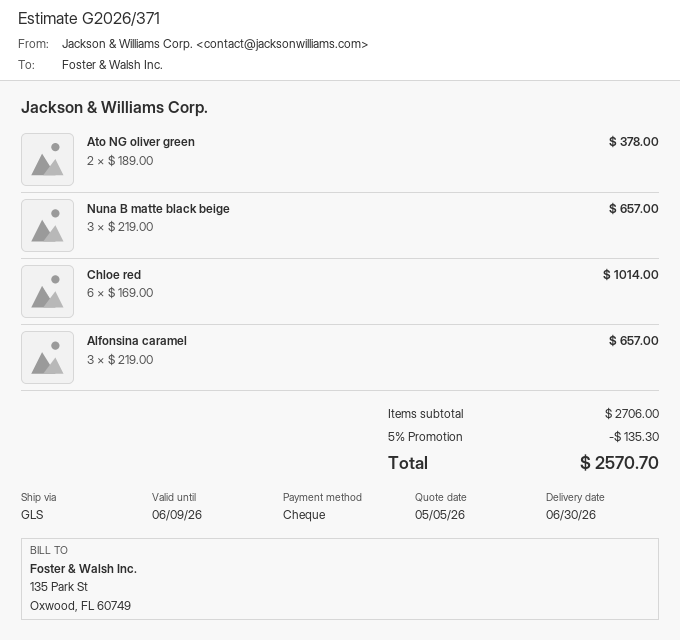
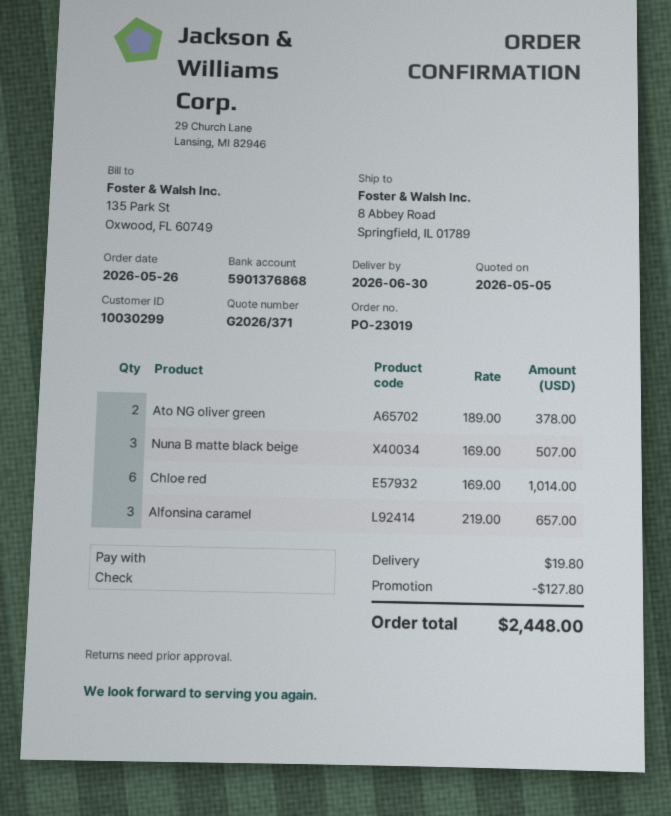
Nuna B matte black beige: 3 x 219.00 = 657.00 -> 3 x 169.00 = 507.00
discount: 135.30 -> 127.80
shipping: none -> 19.80
total: 2570.70 -> 2448.00

